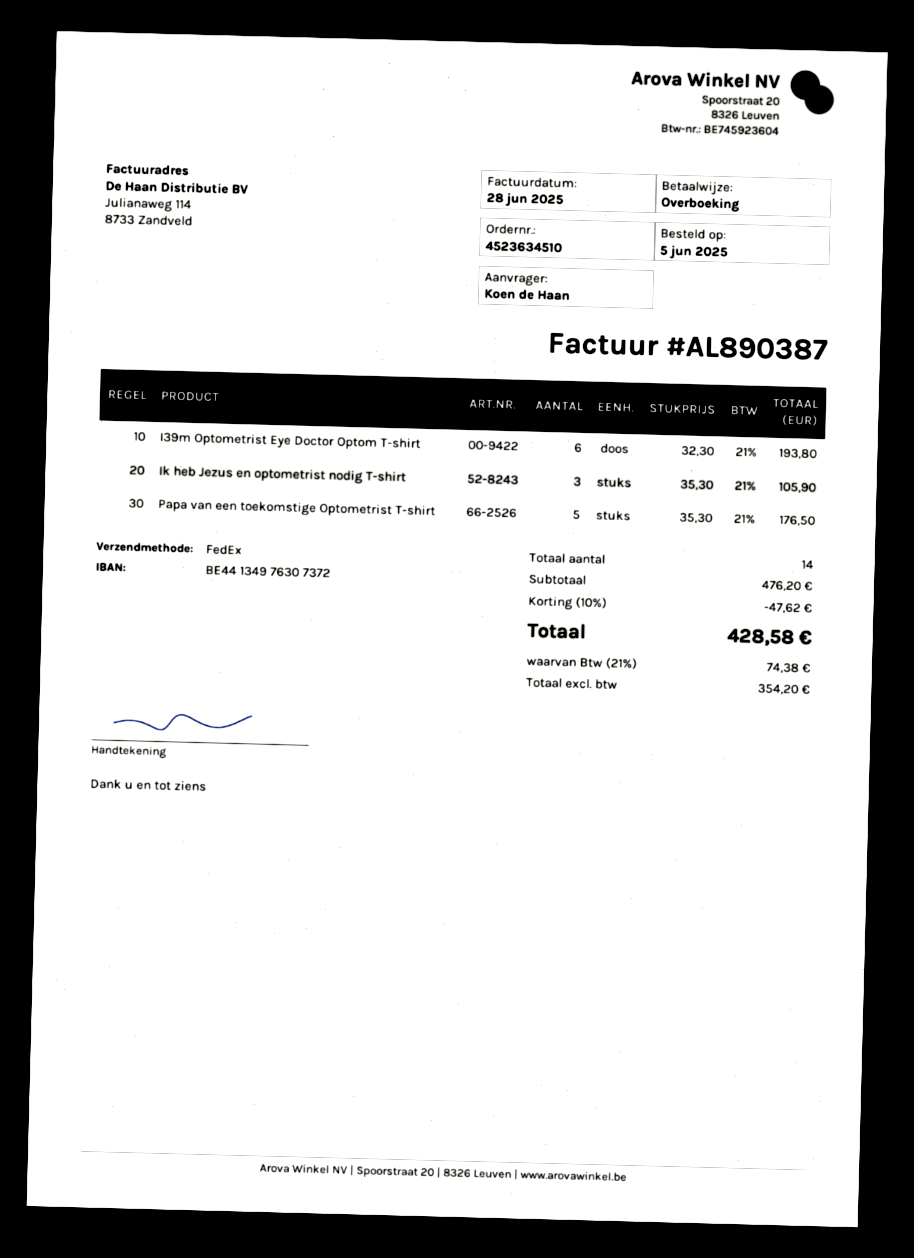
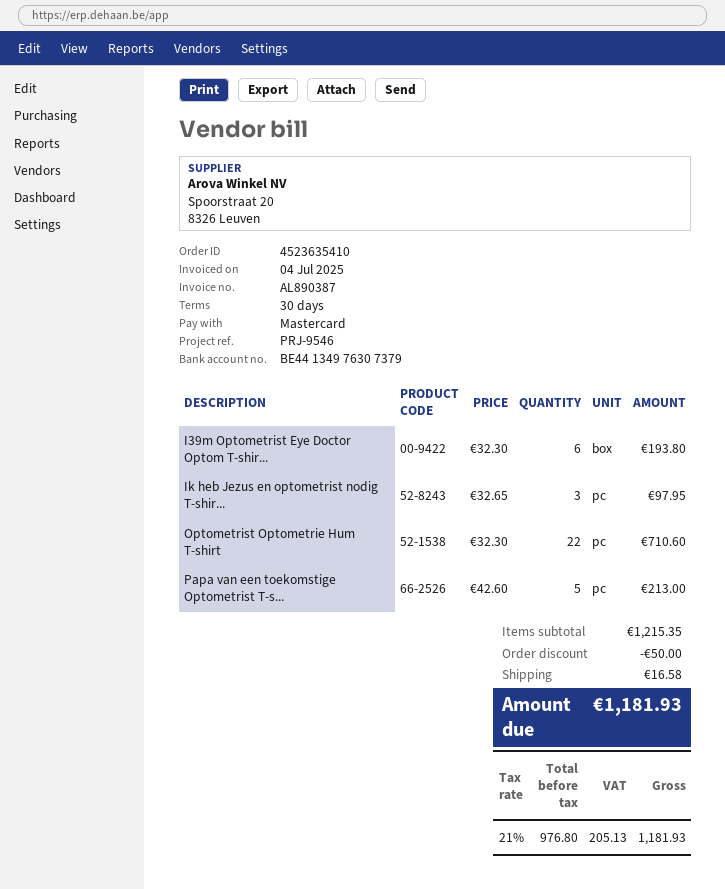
order number: 4523634510 -> 4523635410
invoice date: 2025-06-28 -> 2025-07-04
payment method: bank transfer -> Mastercard
bank account: BE44134976307372 -> BE44134976307379
Ik heb Jezus en optometrist nodig T-shirt: 3 x 35.30 = 105.90 -> 3 x 32.65 = 97.95
Papa van een toekomstige Optometrist T-shirt: 5 x 35.30 = 176.50 -> 5 x 42.60 = 213.00
Optometrist Optometrie Hum T-shirt: none -> 22 x 32.30 = 710.60
subtotal: 476.20 -> 1215.35
discount: 47.62 -> 50.00
shipping: none -> 16.58
net: 354.20 -> 976.80
tax: 21% = 74.38 -> 21% = 205.13
total: 428.58 -> 1181.93

